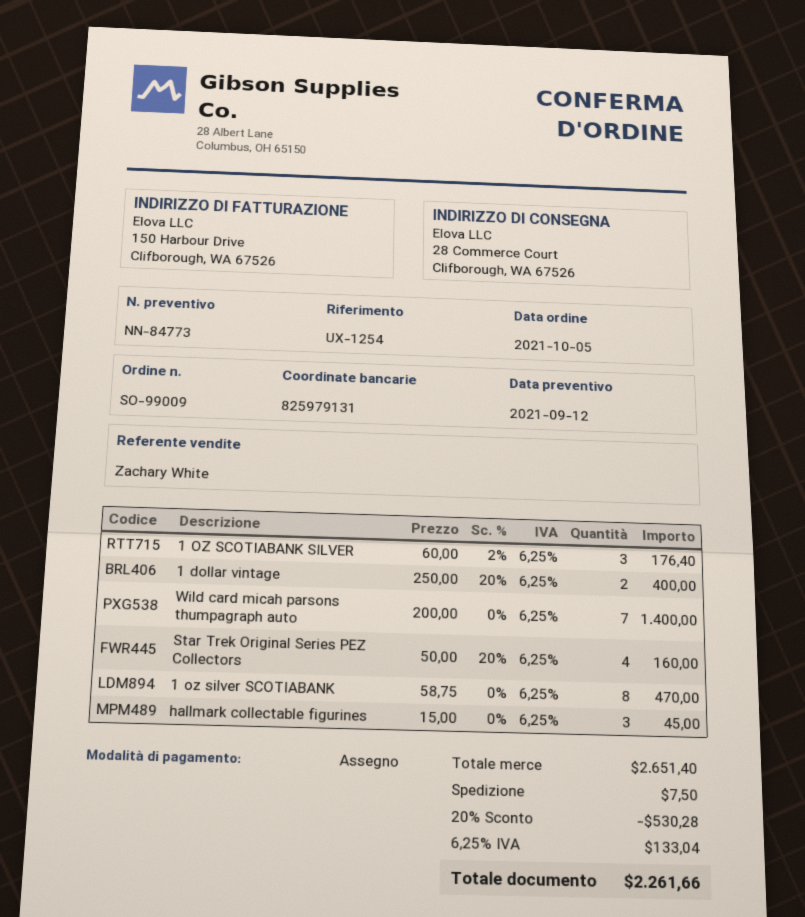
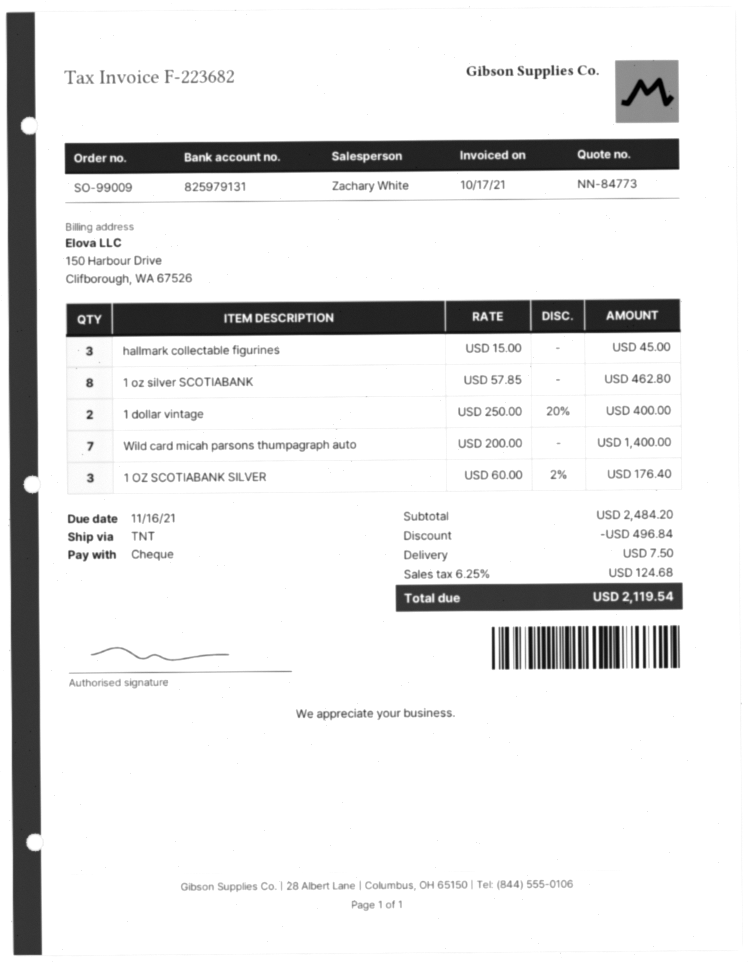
Star Trek Original Series PEZ Collectors: 4 x 50.00 - 20% = 160.00 -> none
1 oz silver SCOTIABANK: 8 x 58.75 = 470.00 -> 8 x 57.85 = 462.80
subtotal: 2651.40 -> 2484.20
discount: 530.28 -> 496.84
tax: 6.25% = 133.04 -> 6.25% = 124.68
total: 2261.66 -> 2119.54

